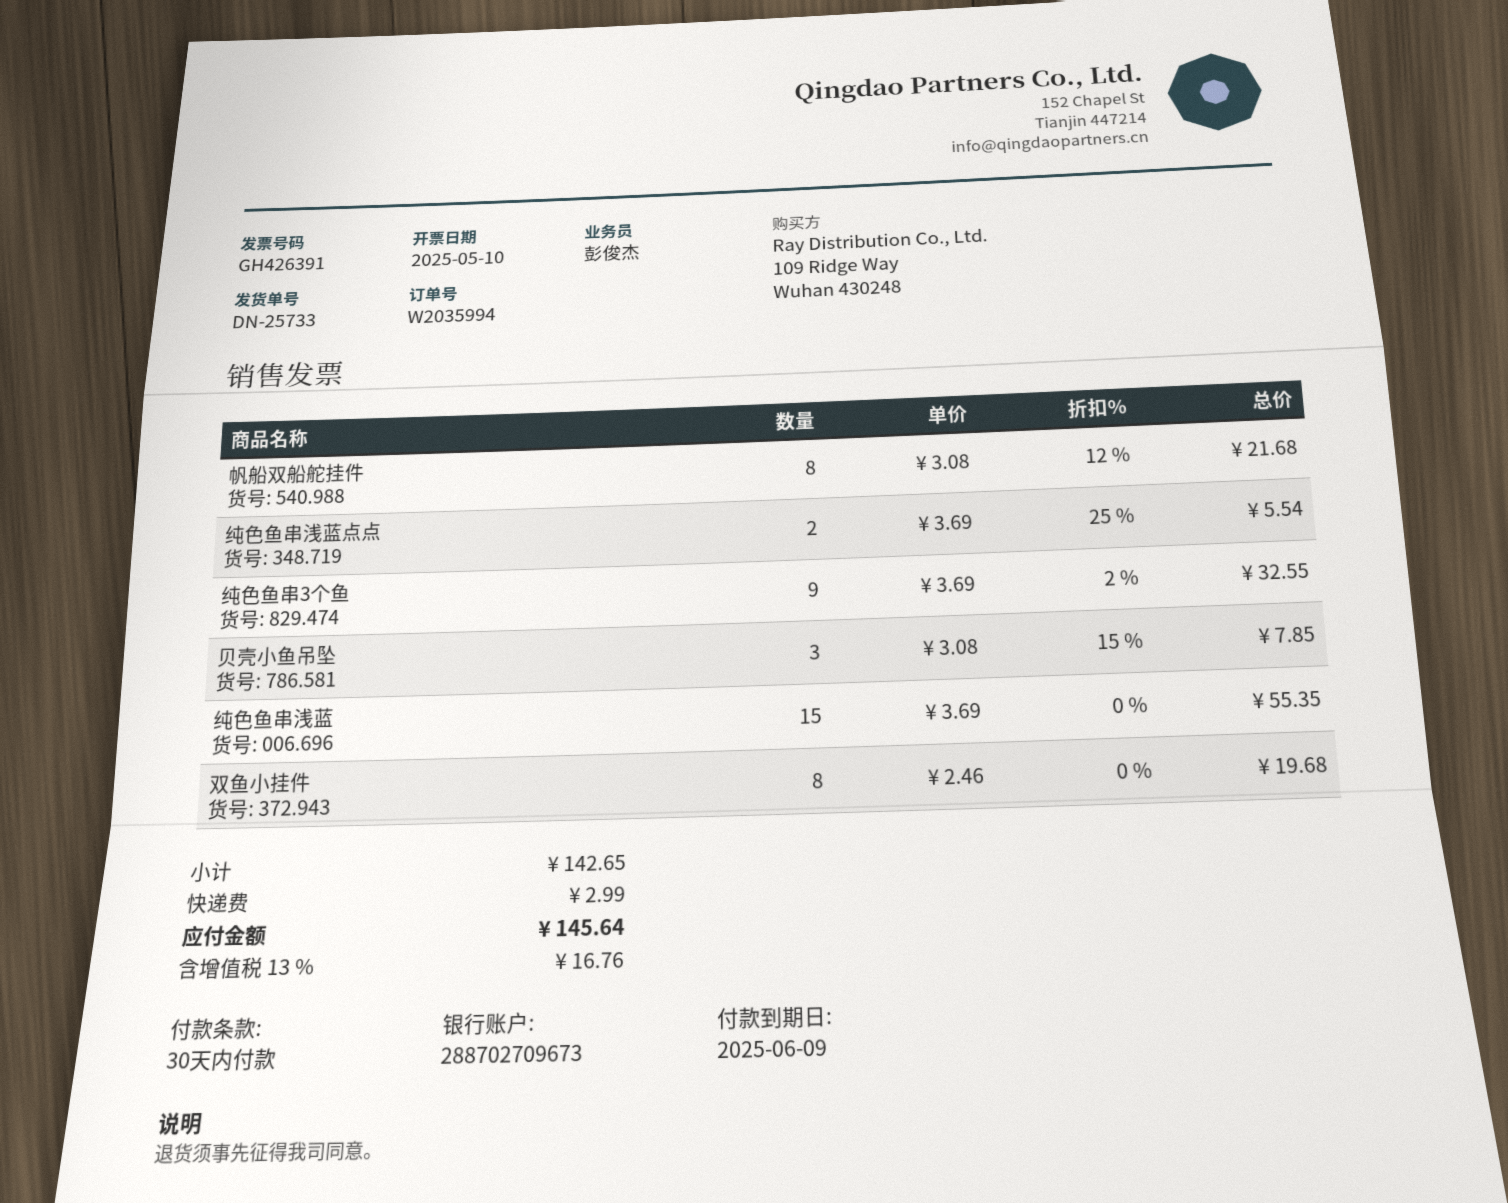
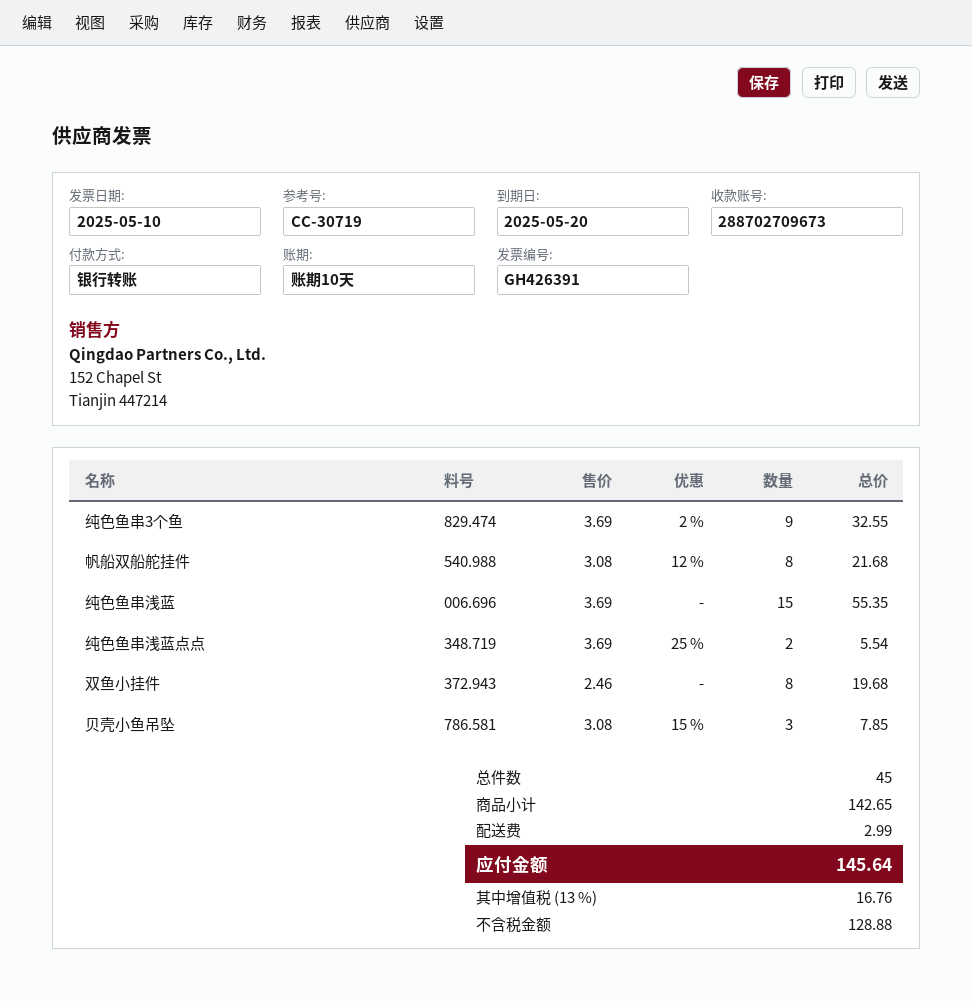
payment terms: 30 days -> 10 days
due date: 2025-06-09 -> 2025-05-20

